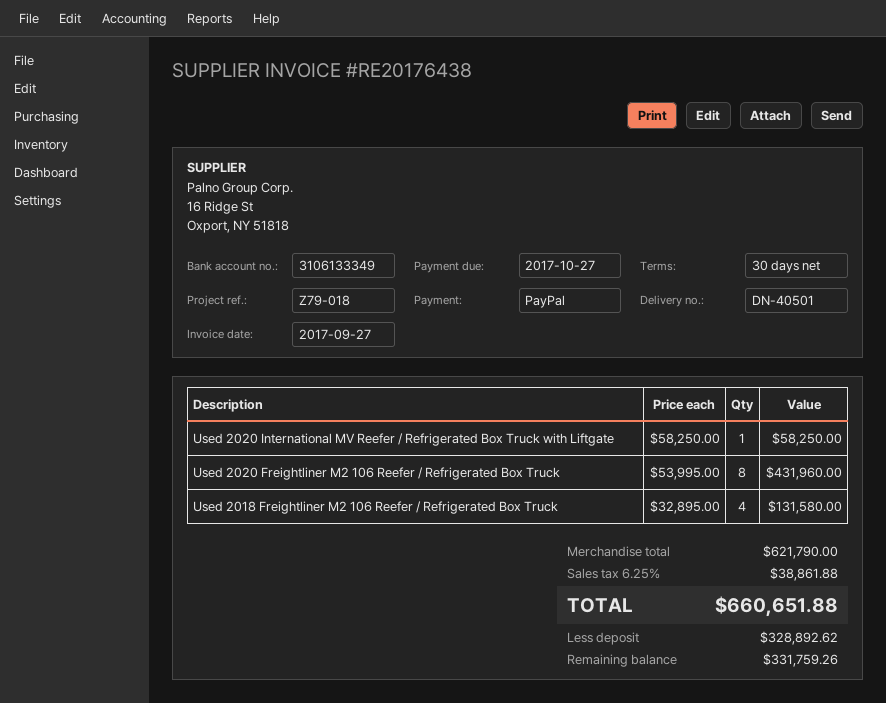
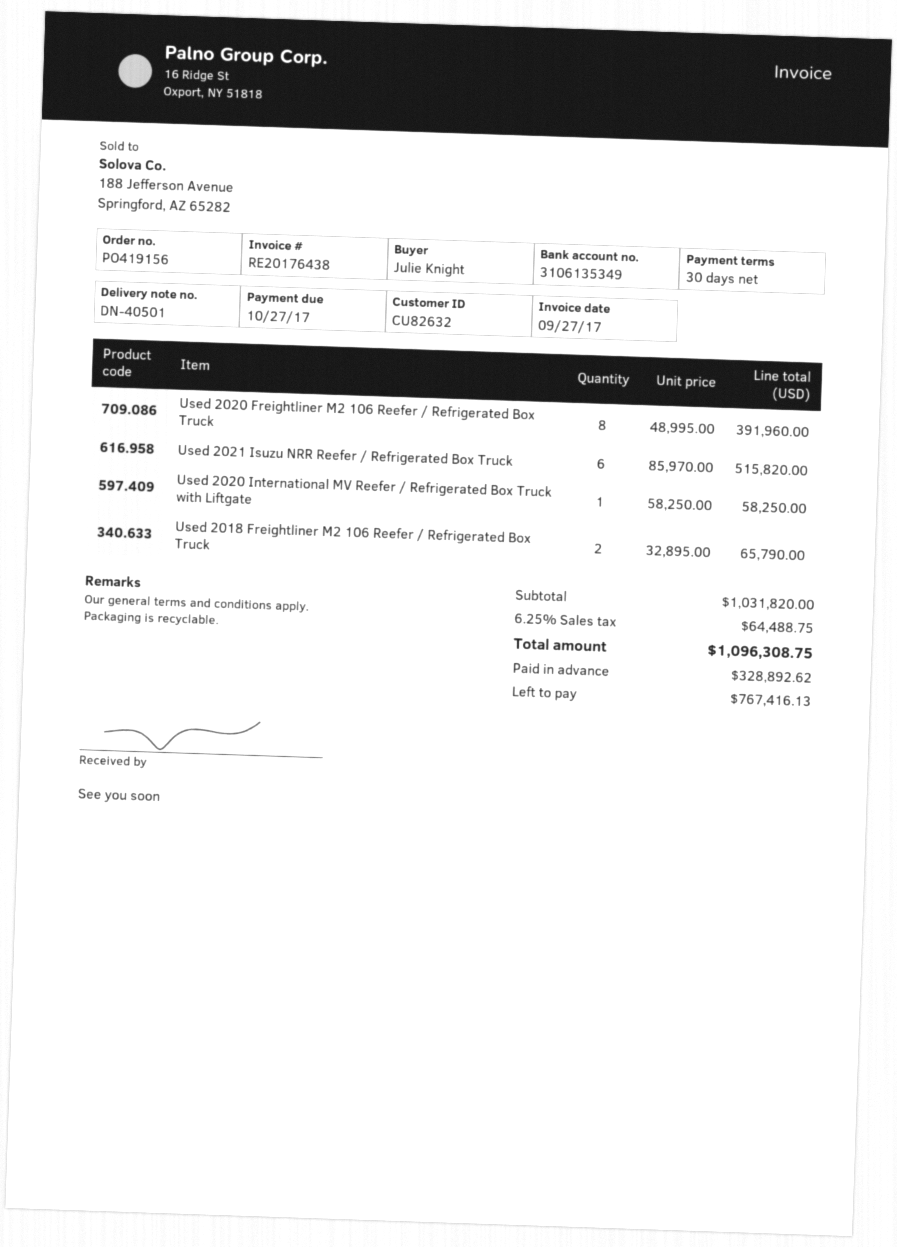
bank account: 3106133349 -> 3106135349
Used 2020 Freightliner M2 106 Reefer / Refrigerated Box Truck: 8 x 53995.00 = 431960.00 -> 8 x 48995.00 = 391960.00
Used 2018 Freightliner M2 106 Reefer / Refrigerated Box Truck: 4 x 32895.00 = 131580.00 -> 2 x 32895.00 = 65790.00
Used 2021 Isuzu NRR Reefer / Refrigerated Box Truck: none -> 6 x 85970.00 = 515820.00
subtotal: 621790.00 -> 1031820.00
tax: 6.25% = 38861.88 -> 6.25% = 64488.75
total: 660651.88 -> 1096308.75
balance: 331759.26 -> 767416.13

